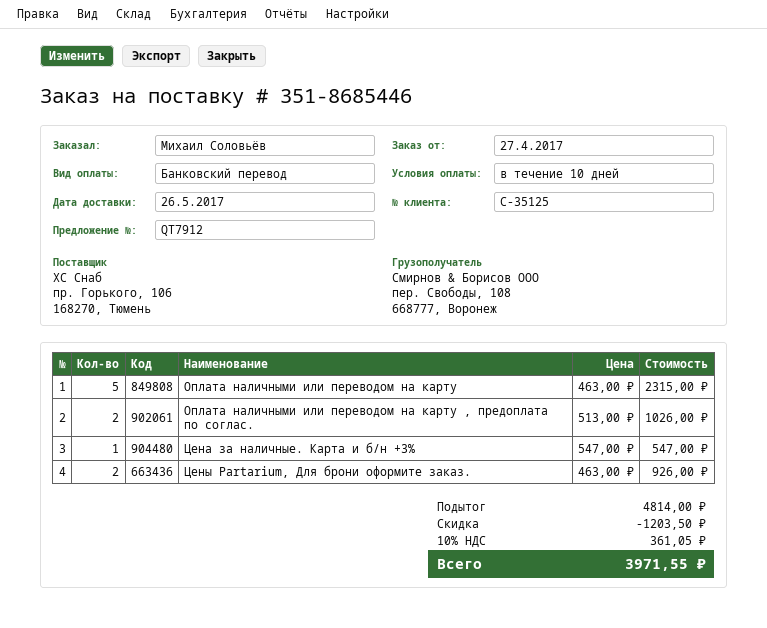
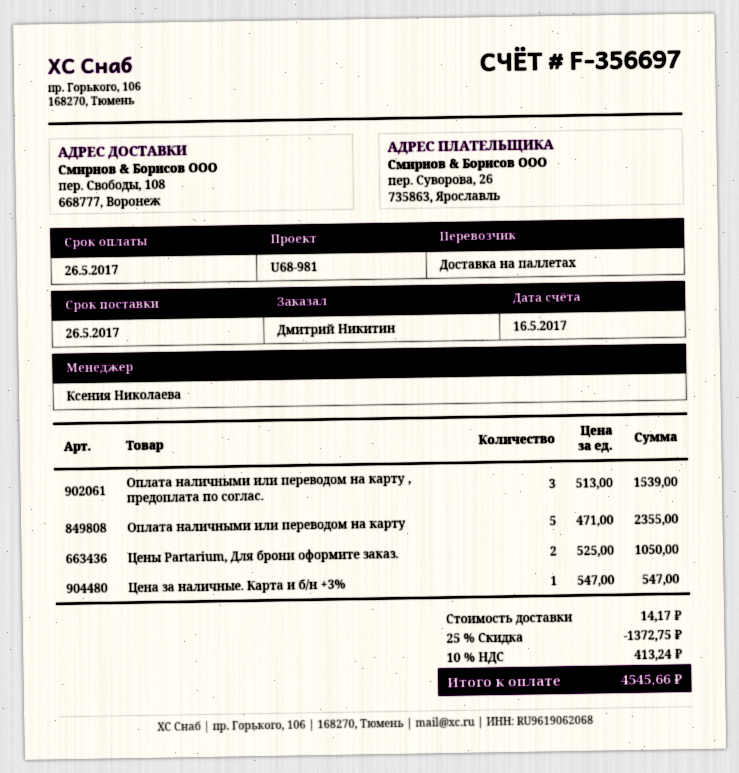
ordered by: Михаил Соловьёв -> Дмитрий Никитин
Оплата наличными или переводом на карту: 5 x 463.00 = 2315.00 -> 5 x 471.00 = 2355.00
Оплата наличными или переводом на карту , предоплата по соглас.: 2 x 513.00 = 1026.00 -> 3 x 513.00 = 1539.00
Цены Partarium, Для брони оформите заказ.: 2 x 463.00 = 926.00 -> 2 x 525.00 = 1050.00
discount: 1203.50 -> 1372.75
shipping: none -> 14.17
tax: 10% = 361.05 -> 10% = 413.24
total: 3971.55 -> 4545.66

